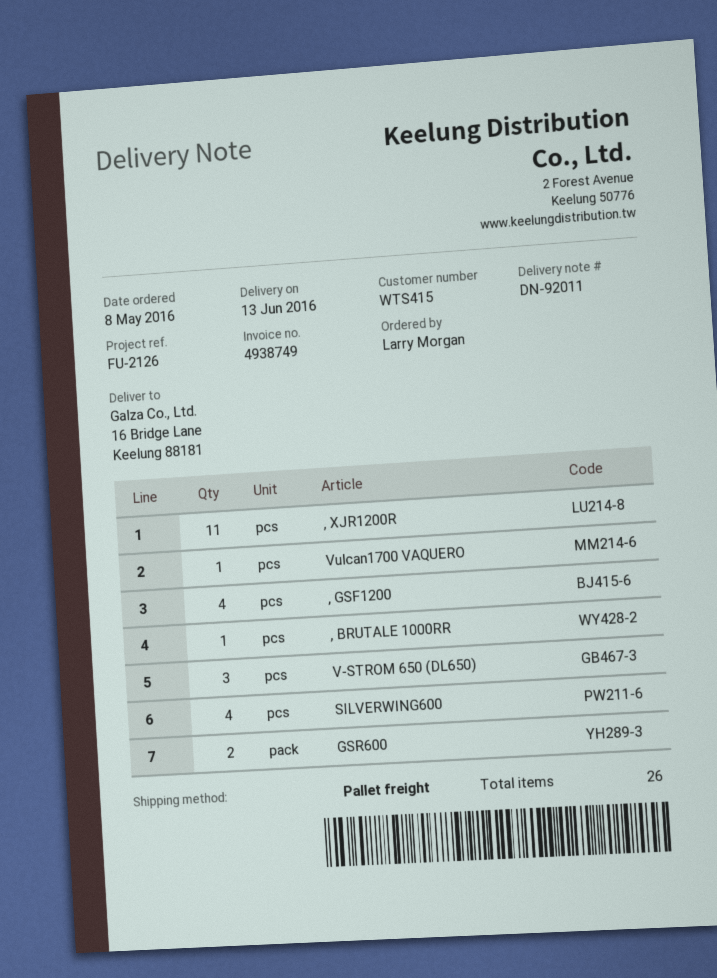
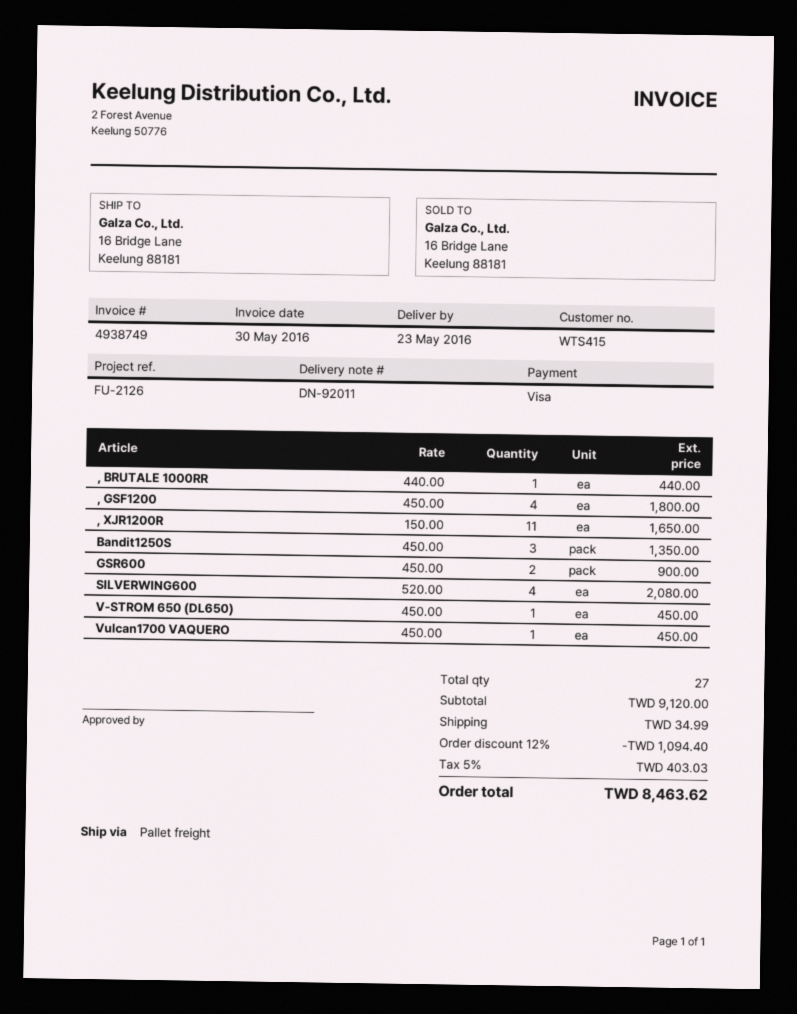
delivery date: 2016-06-13 -> 2016-05-23
V-STROM 650 (DL650): 3 -> 1
Bandit1250S: none -> 3
total quantity: 26 -> 27

